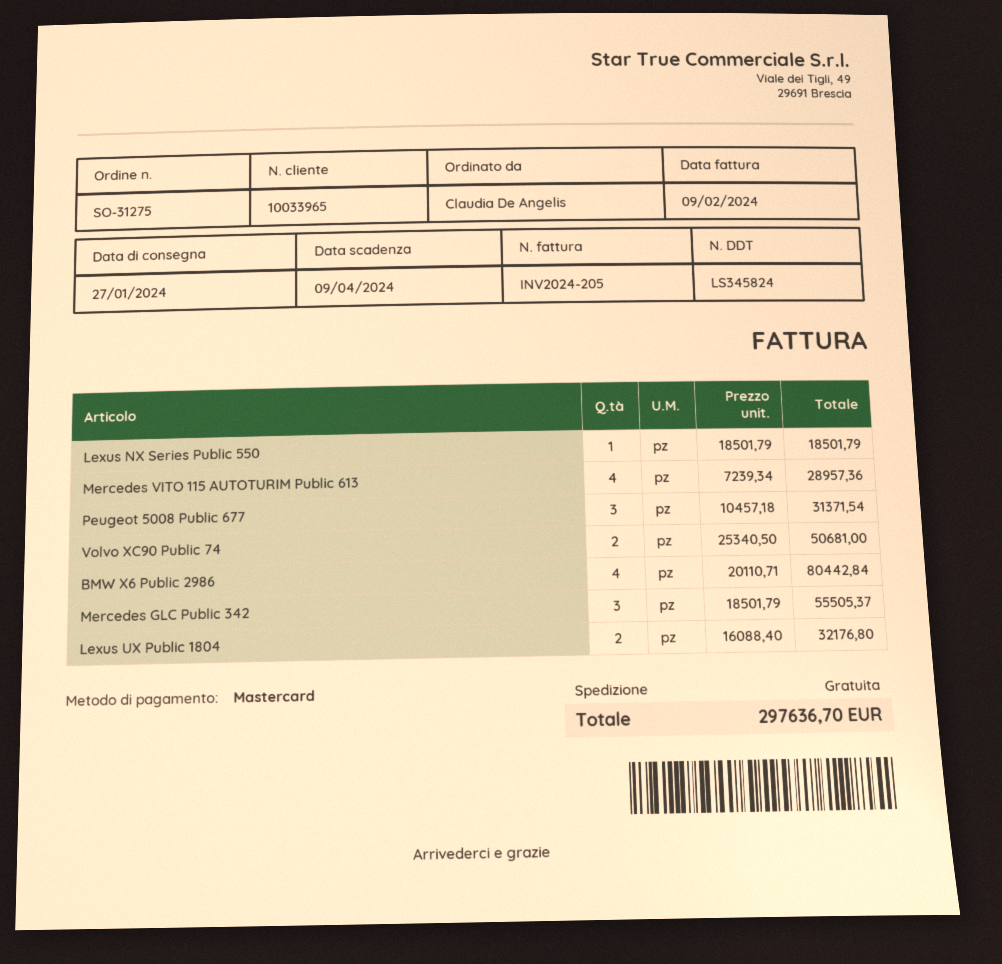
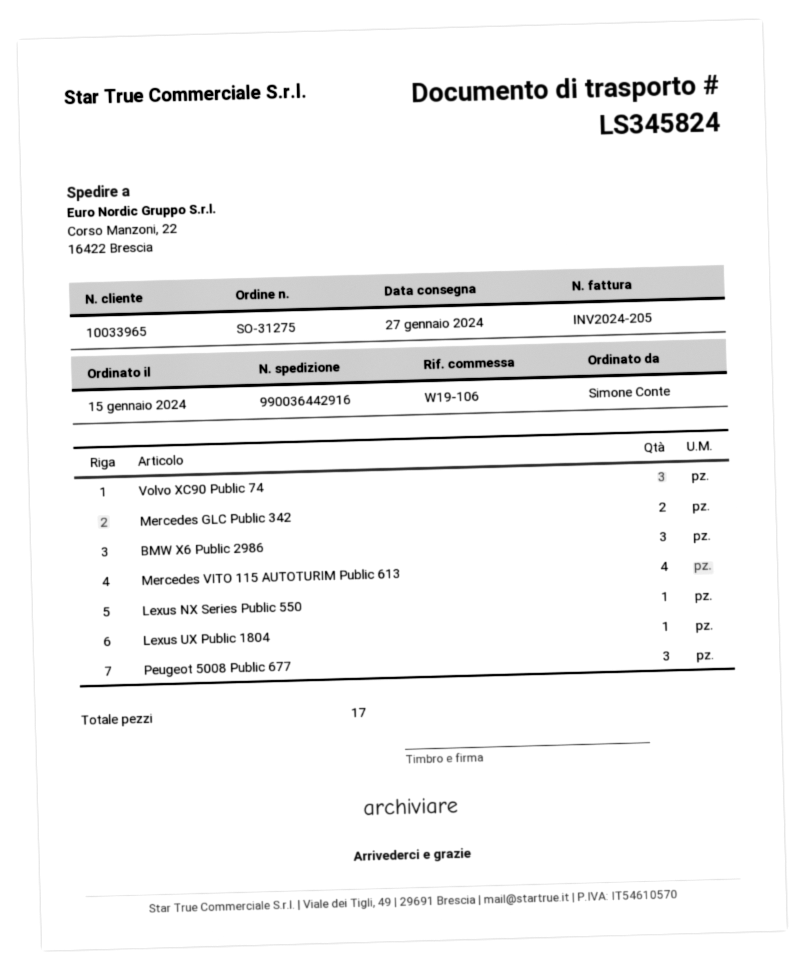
ordered by: Claudia De Angelis -> Simone Conte
Volvo XC90 Public 74: 2 -> 3
BMW X6 Public 2986: 4 -> 3
Mercedes GLC Public 342: 3 -> 2
Lexus UX Public 1804: 2 -> 1

